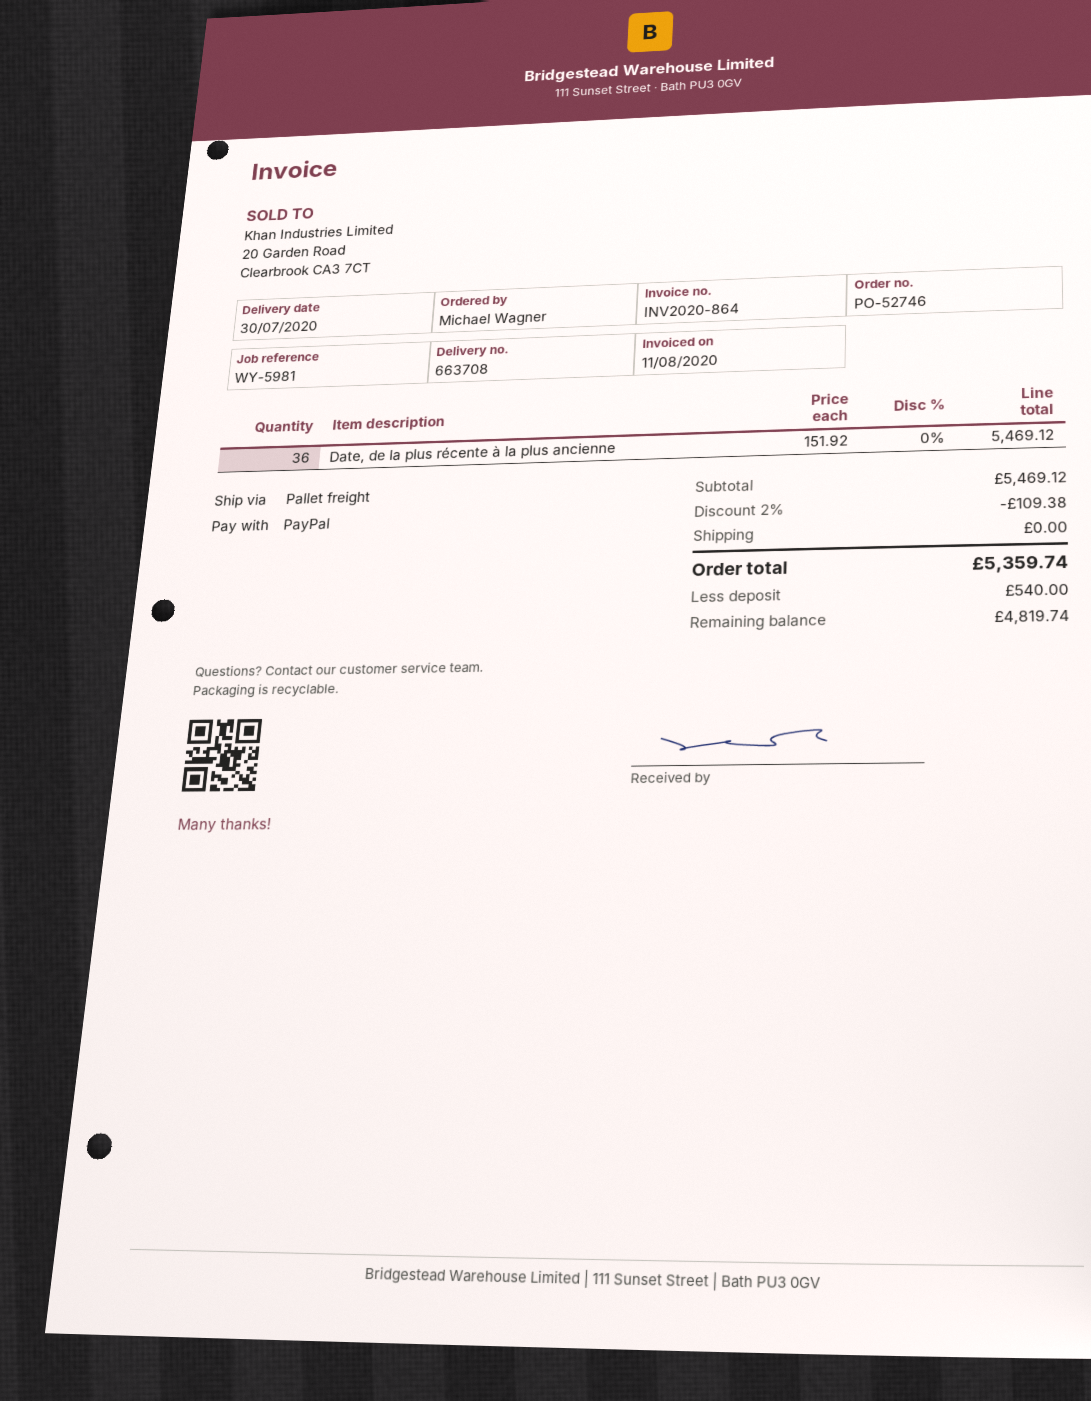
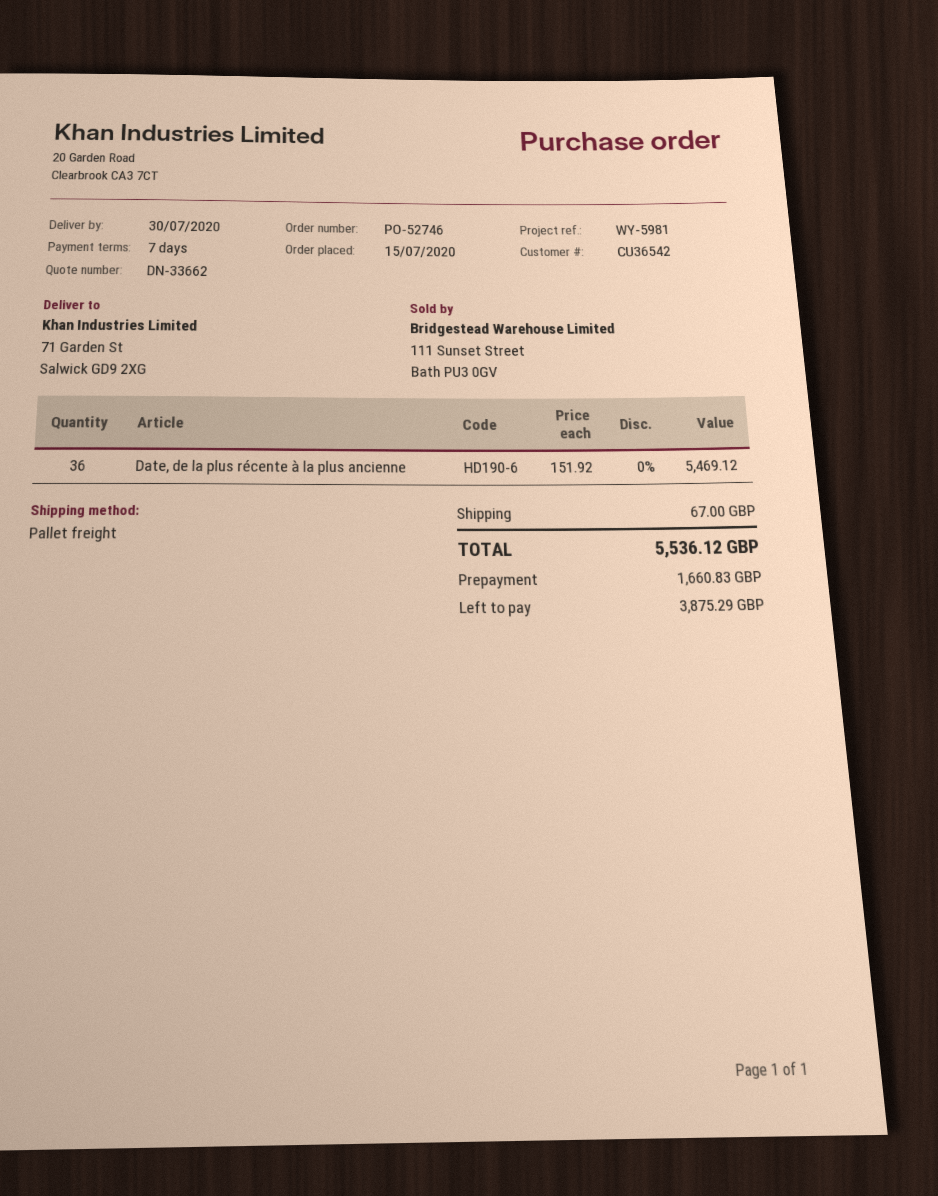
discount: 2% = 109.38 -> none
shipping: 0.00 -> 67.00
total: 5359.74 -> 5536.12
deposit: 540.00 -> 1660.83
balance: 4819.74 -> 3875.29

